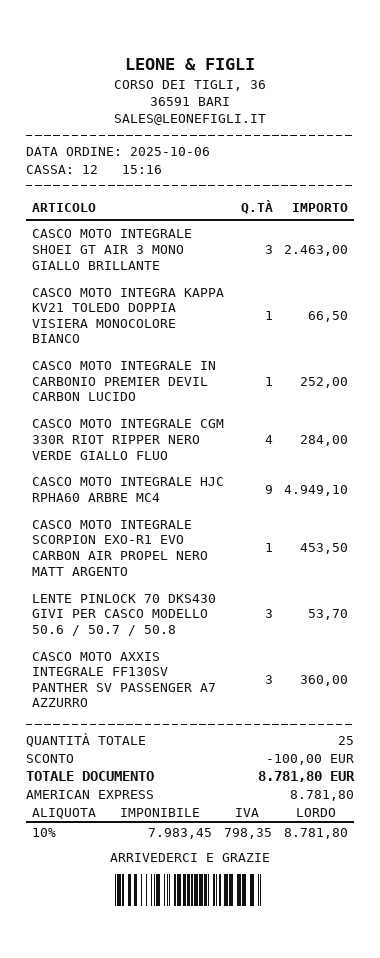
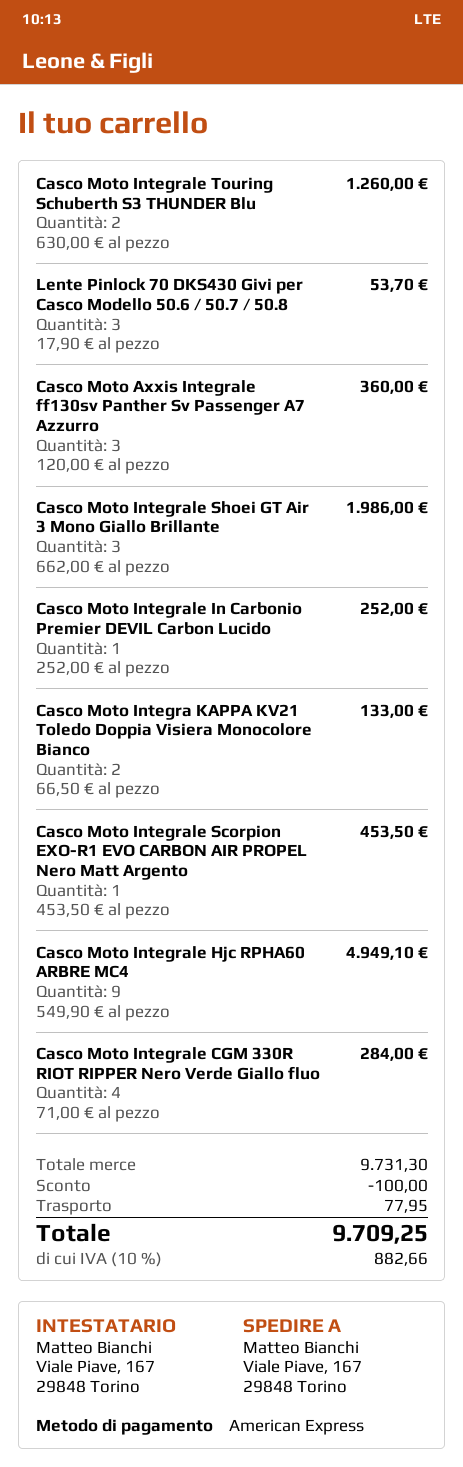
CASCO MOTO INTEGRALE SHOEI GT AIR 3 MONO GIALLO BRILLANTE: 3 for 2463.00 -> 3 for 1986.00
CASCO MOTO INTEGRA KAPPA KV21 TOLEDO DOPPIA VISIERA MONOCOLORE BIANCO: 1 for 66.50 -> 2 for 133.00
Casco Moto Integrale Touring Schuberth S3 THUNDER Blu: none -> 2 for 1260.00
shipping: none -> 77.95
tax: 10% = 798.35 -> 10% = 882.66
total: 8781.80 -> 9709.25

